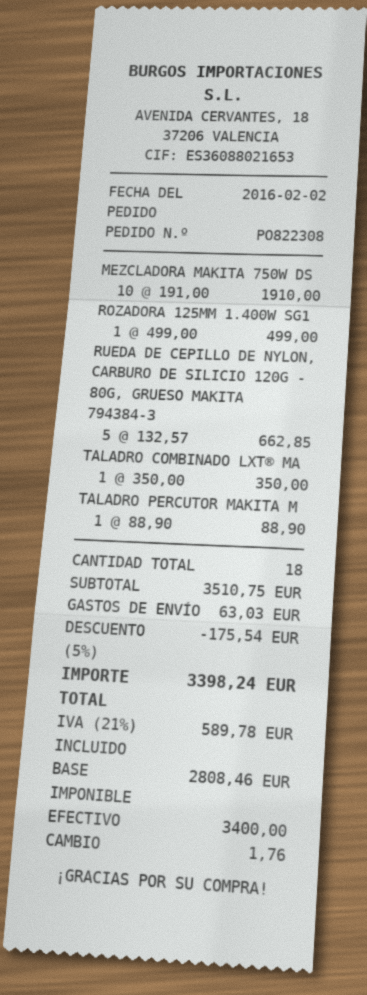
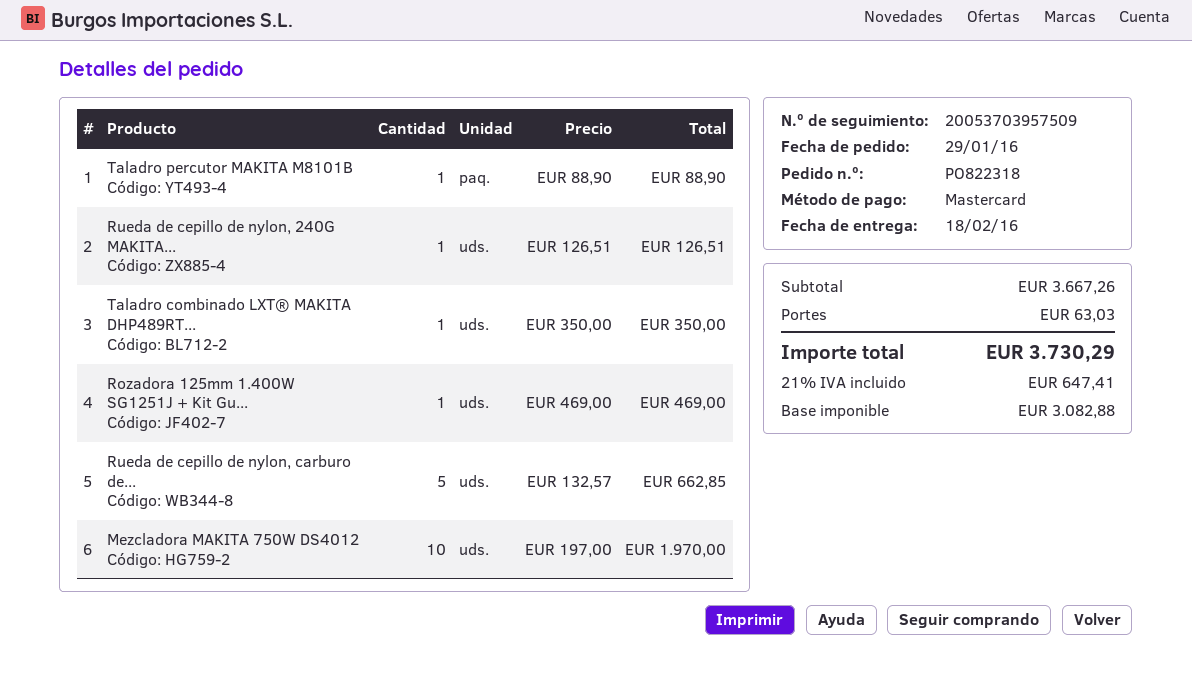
order number: PO822308 -> PO822318
order date: 2016-02-02 -> 2016-01-29
payment method: cash -> Mastercard
MEZCLADORA MAKITA 750W DS: 10 x 191.00 = 1910.00 -> 10 x 197.00 = 1970.00
ROZADORA 125MM 1.400W SG1: 1 x 499.00 = 499.00 -> 1 x 469.00 = 469.00
Rueda de cepillo de nylon, 240G MAKITA...: none -> 1 x 126.51 = 126.51
subtotal: 3510.75 -> 3667.26
discount: 5% = 175.54 -> none
net: 2808.46 -> 3082.88
tax: 21% = 589.78 -> 21% = 647.41
total: 3398.24 -> 3730.29

